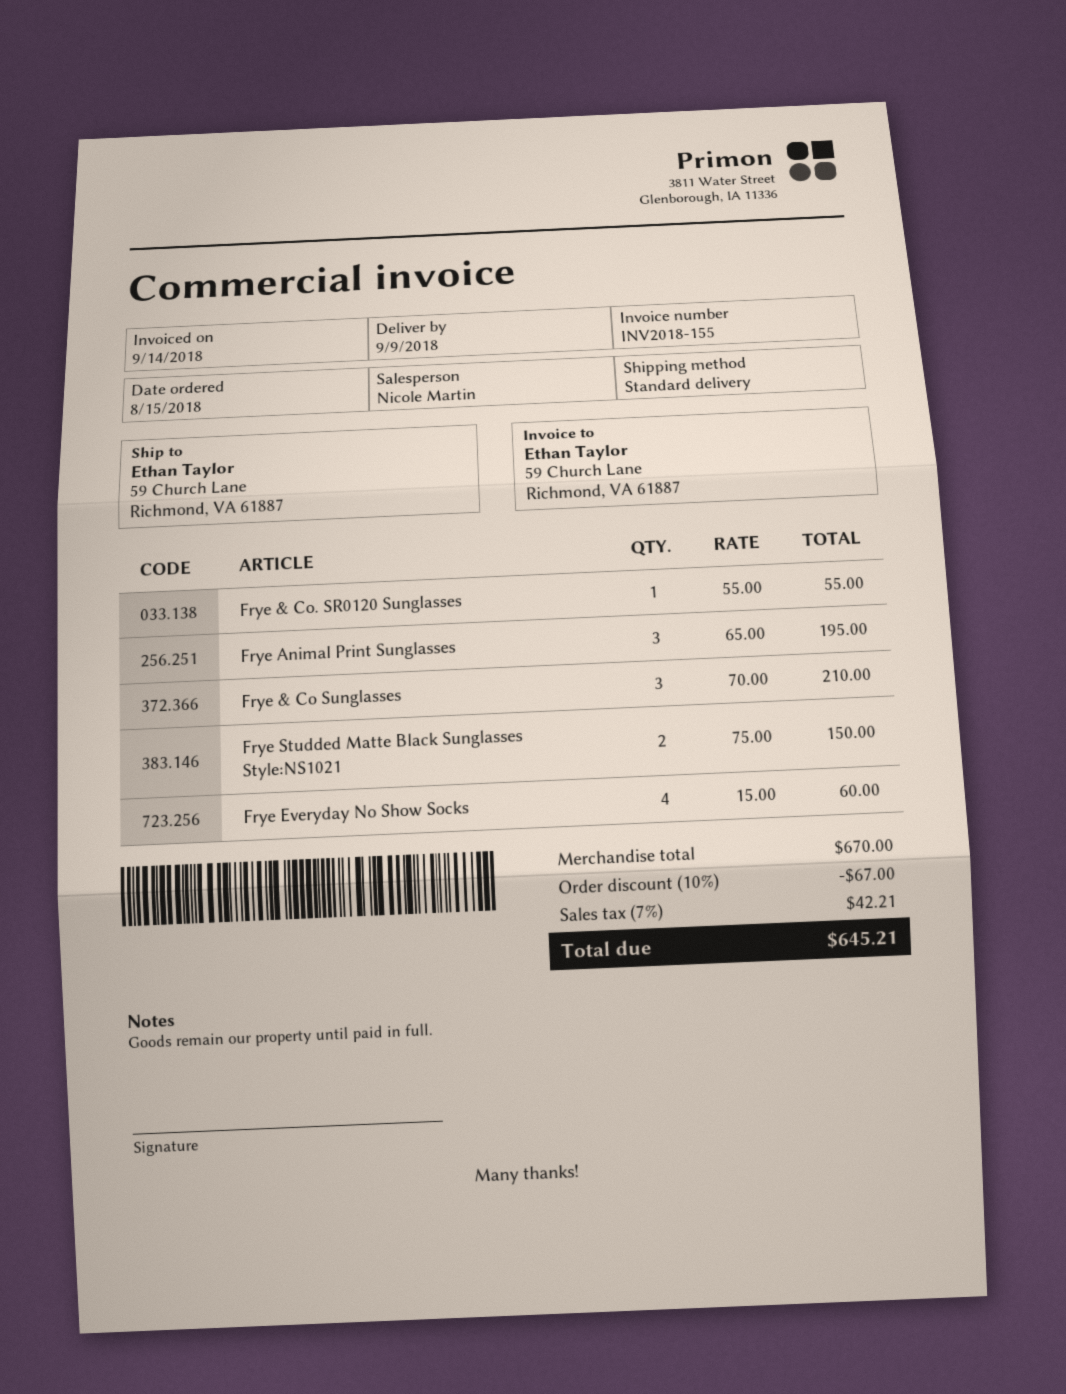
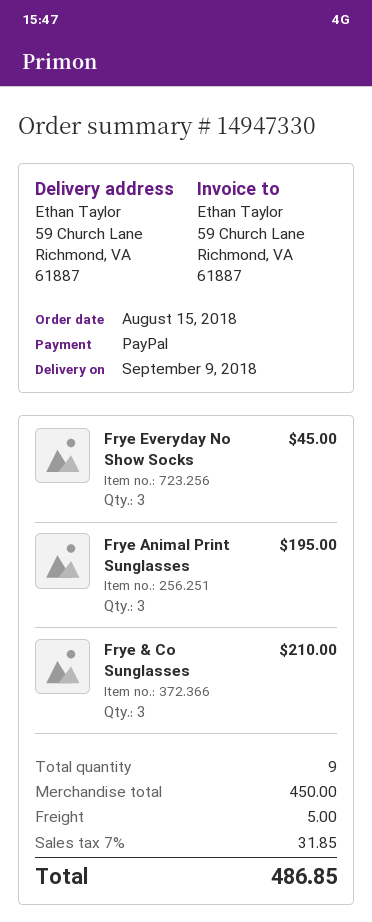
Frye & Co. SR0120 Sunglasses: 1 for 55.00 -> none
Frye Studded Matte Black Sunglasses Style:NS1021: 2 for 150.00 -> none
Frye Everyday No Show Socks: 4 for 60.00 -> 3 for 45.00
subtotal: 670.00 -> 450.00
discount: 10% = 67.00 -> none
shipping: none -> 5.00
tax: 7% = 42.21 -> 7% = 31.85
total: 645.21 -> 486.85

